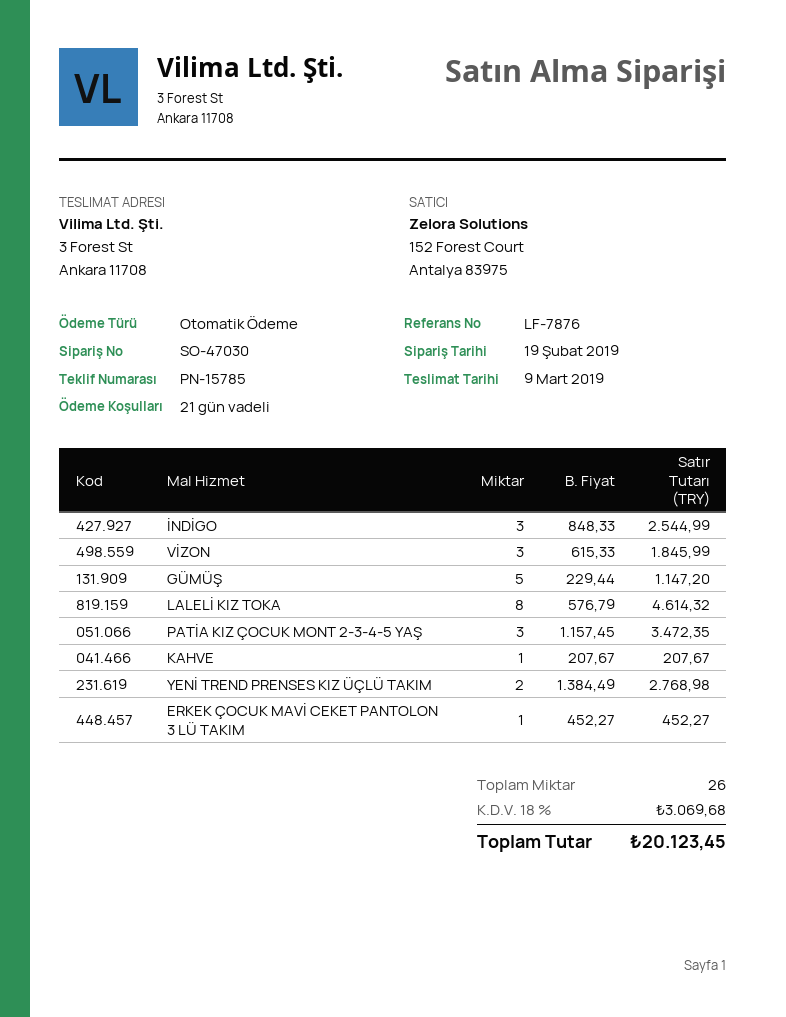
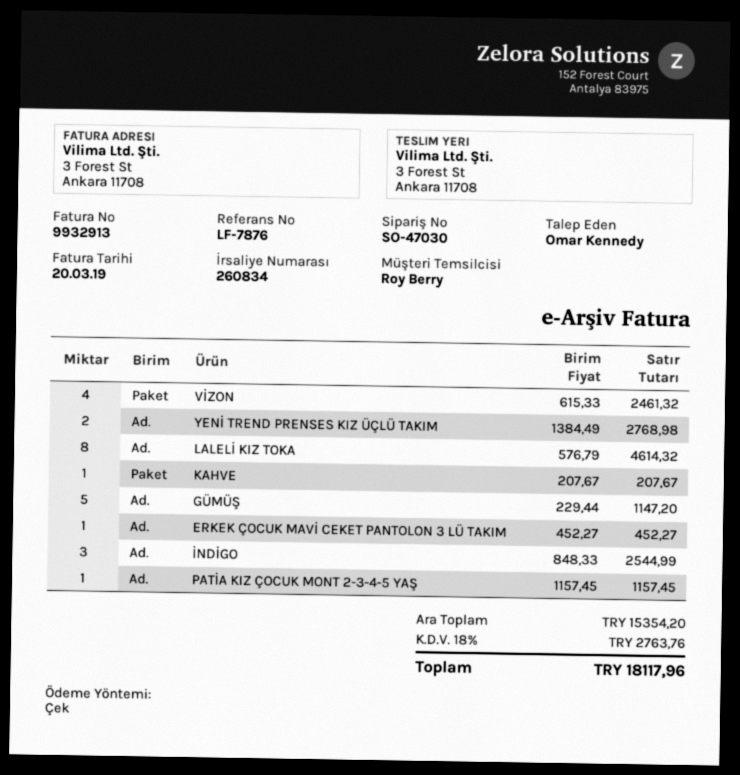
payment method: direct debit -> cheque
VİZON: 3 x 615.33 = 1845.99 -> 4 x 615.33 = 2461.32
PATİA KIZ ÇOCUK MONT 2-3-4-5 YAŞ: 3 x 1157.45 = 3472.35 -> 1 x 1157.45 = 1157.45
tax: 18% = 3069.68 -> 18% = 2763.76
total: 20123.45 -> 18117.96

